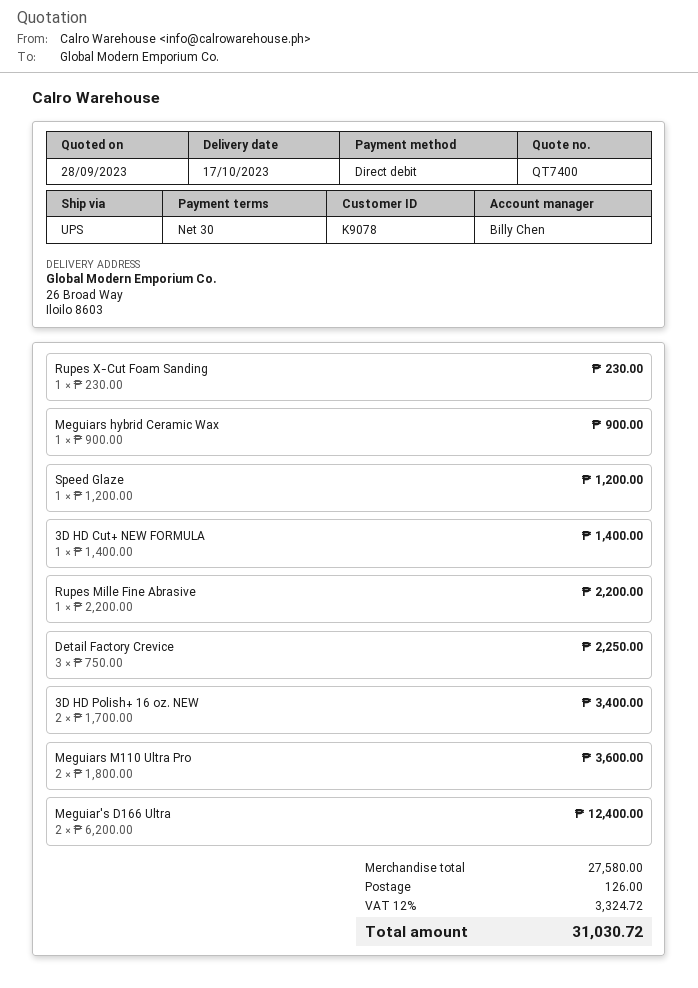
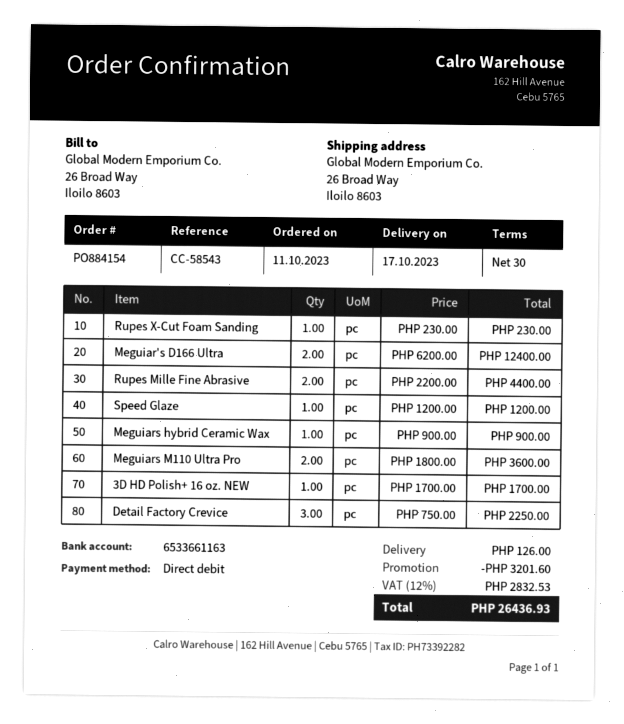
3D HD Cut+ NEW FORMULA: 1 x 1400.00 = 1400.00 -> none
Rupes Mille Fine Abrasive: 1 x 2200.00 = 2200.00 -> 2 x 2200.00 = 4400.00
3D HD Polish+ 16 oz. NEW: 2 x 1700.00 = 3400.00 -> 1 x 1700.00 = 1700.00
discount: none -> 3201.60
tax: 12% = 3324.72 -> 12% = 2832.53
total: 31030.72 -> 26436.93

